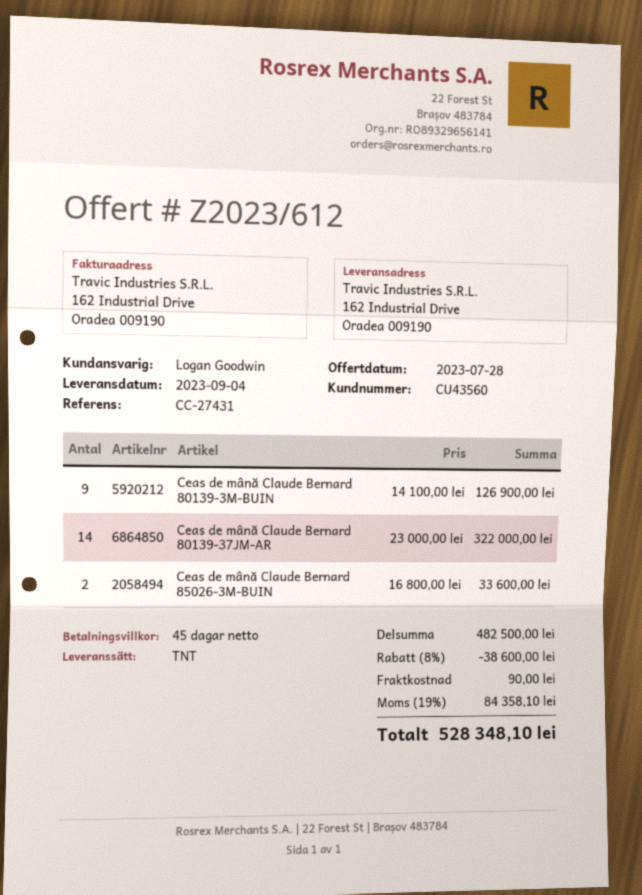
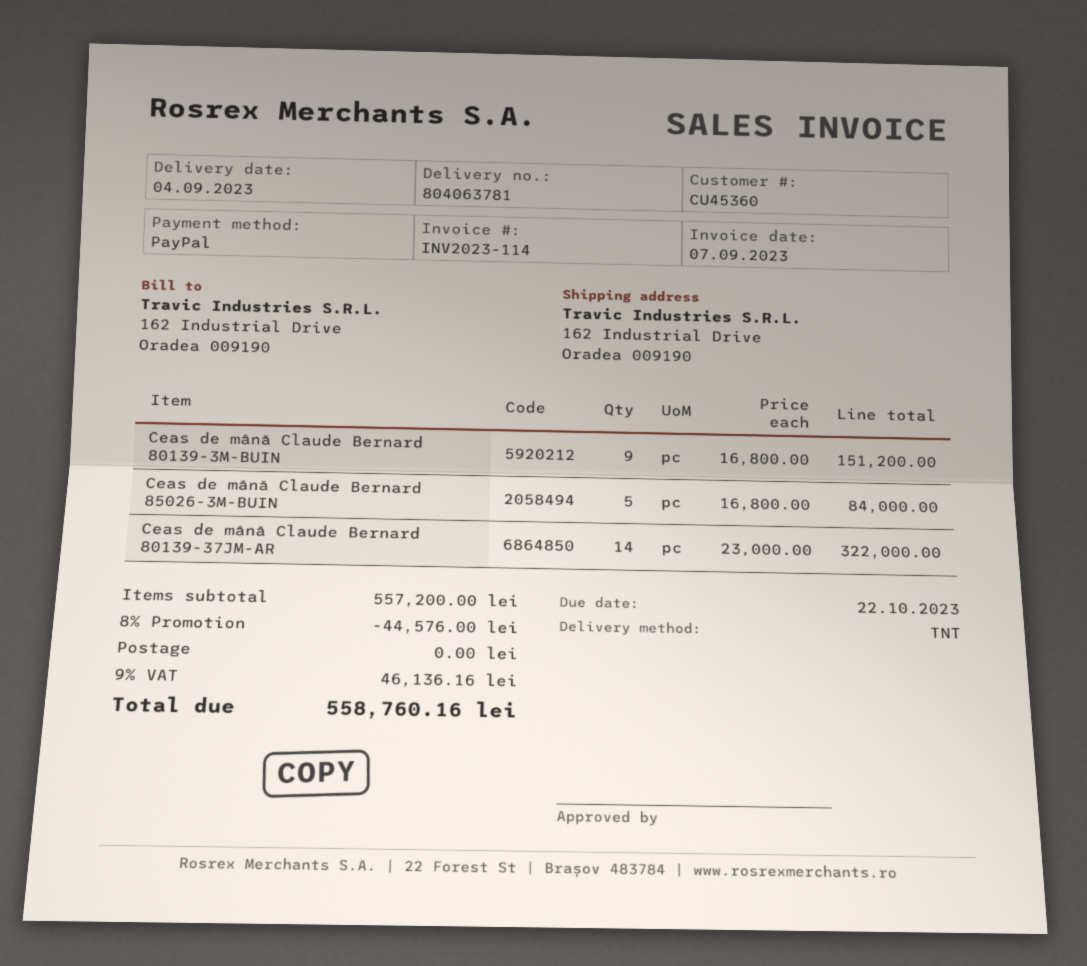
customer number: CU43560 -> CU45360
Ceas de mână Claude Bernard 80139-3M-BUIN: 9 x 14100.00 = 126900.00 -> 9 x 16800.00 = 151200.00
Ceas de mână Claude Bernard 85026-3M-BUIN: 2 x 16800.00 = 33600.00 -> 5 x 16800.00 = 84000.00
subtotal: 482500.00 -> 557200.00
discount: 8% = 38600.00 -> 8% = 44576.00
shipping: 90.00 -> 0.00
tax: 19% = 84358.10 -> 9% = 46136.16
total: 528348.10 -> 558760.16

